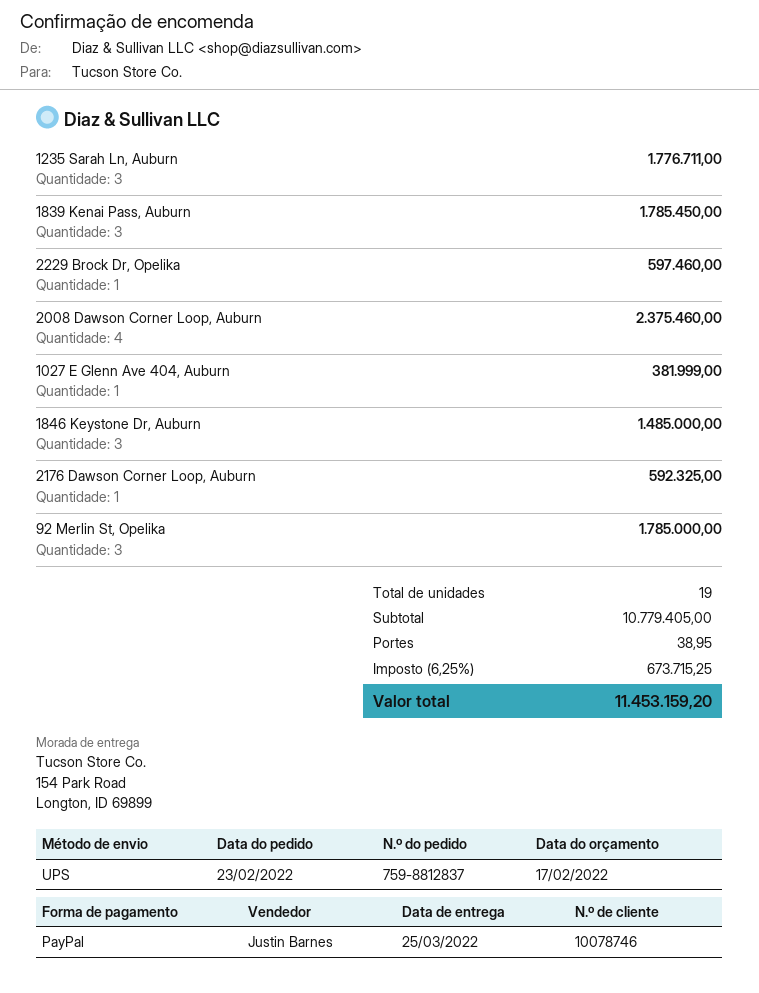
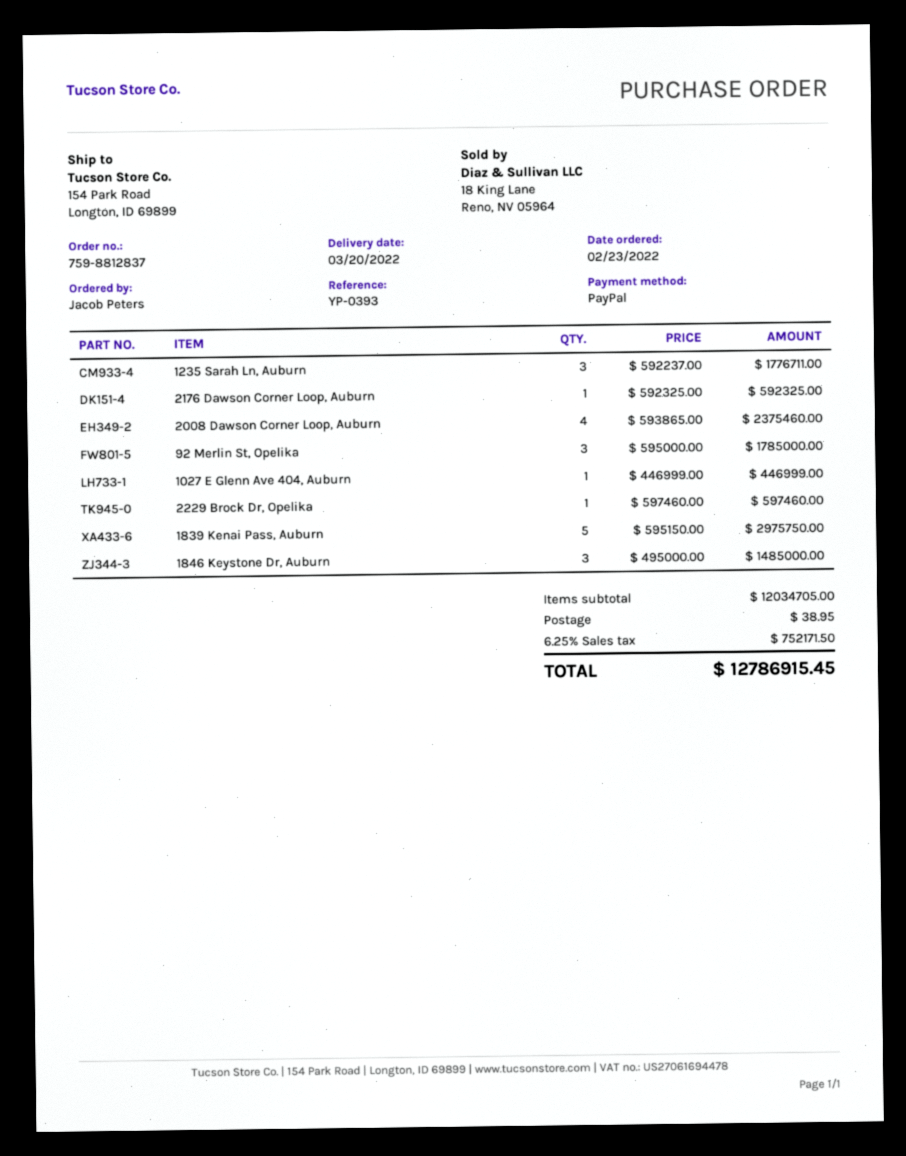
delivery date: 2022-03-25 -> 2022-03-20
1839 Kenai Pass, Auburn: 3 for 1785450.00 -> 5 for 2975750.00
1027 E Glenn Ave 404, Auburn: 1 for 381999.00 -> 1 for 446999.00
subtotal: 10779405.00 -> 12034705.00
tax: 6.25% = 673715.25 -> 6.25% = 752171.50
total: 11453159.20 -> 12786915.45

